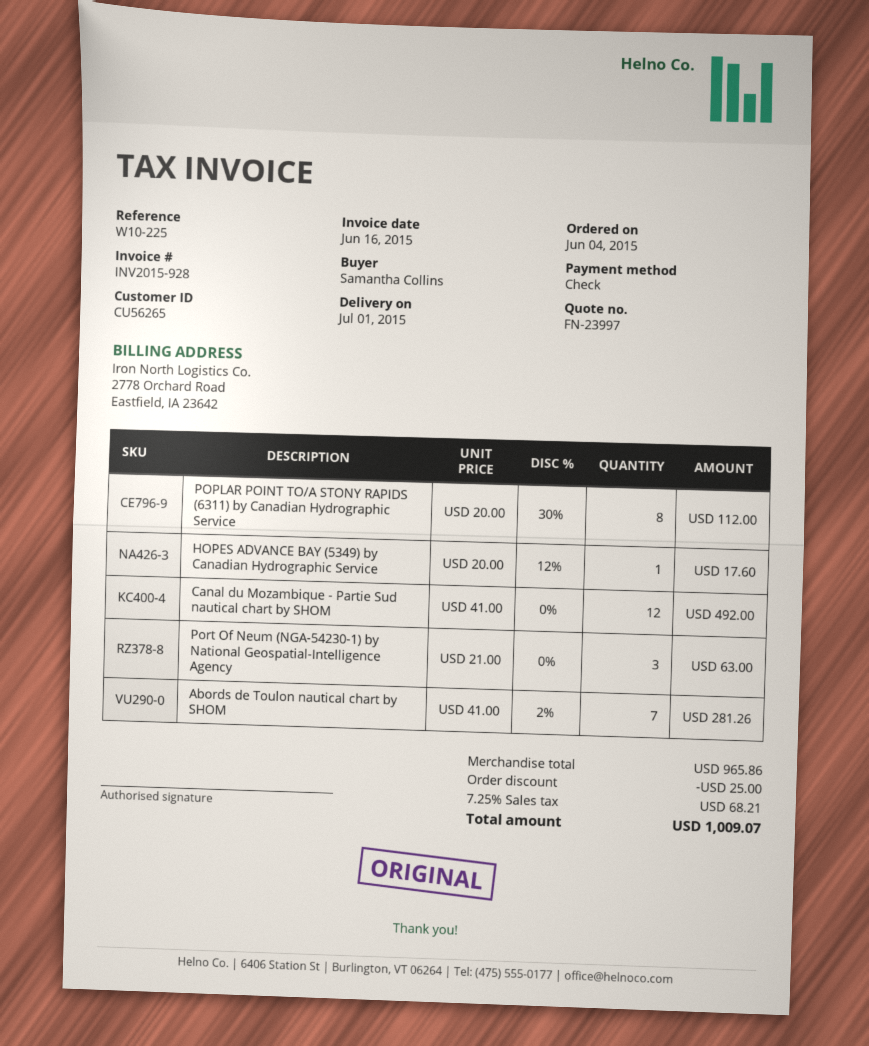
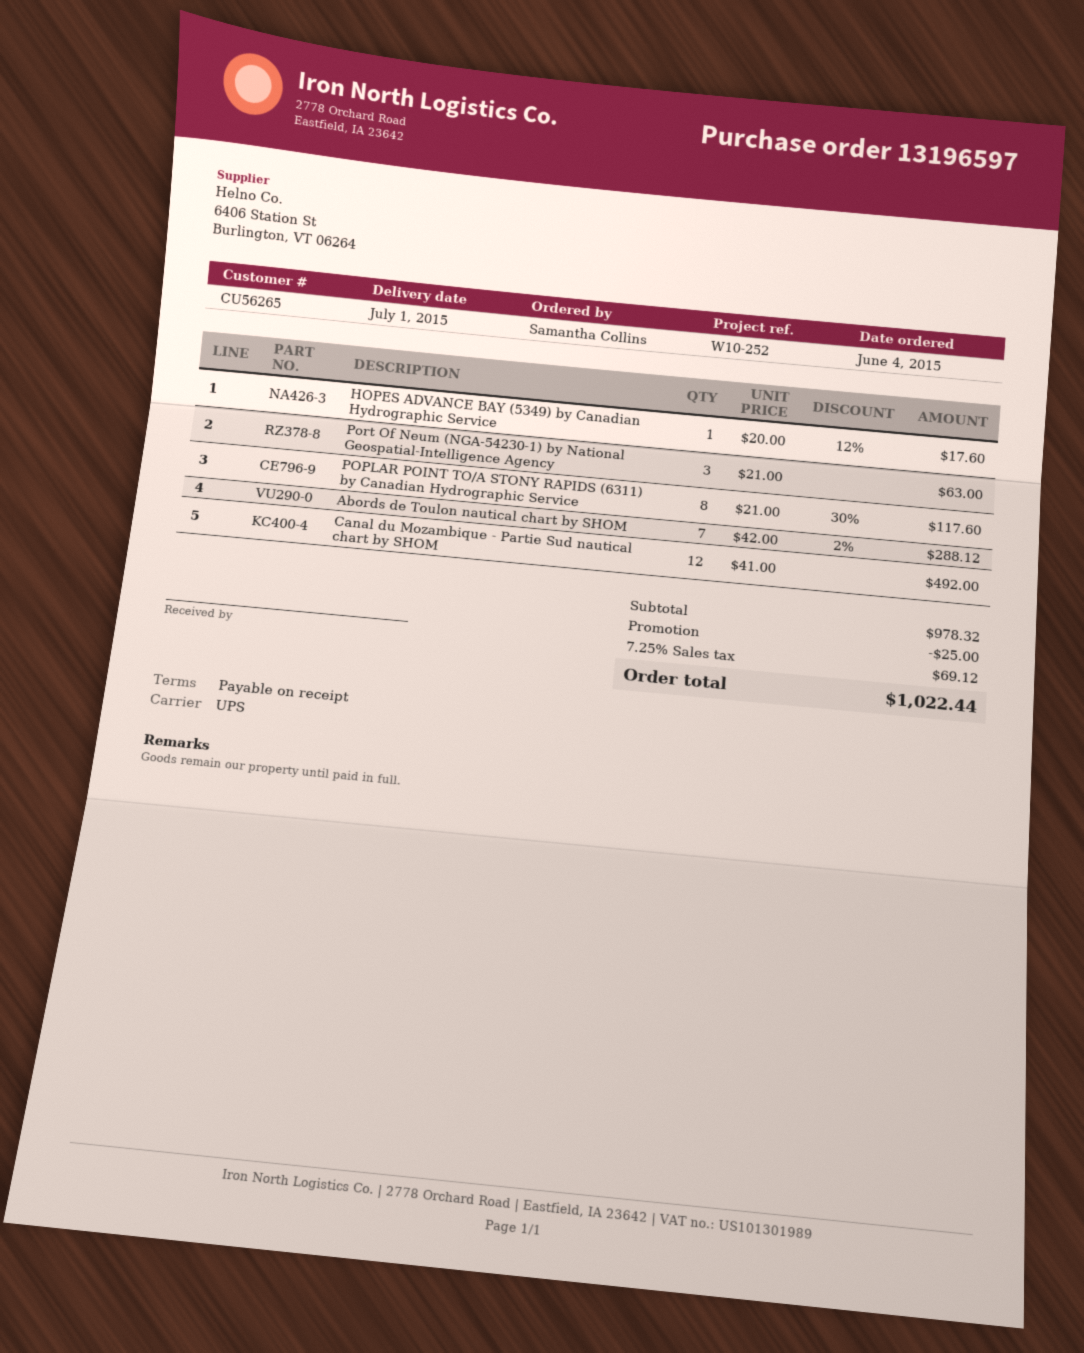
reference: W10-225 -> W10-252
POPLAR POINT TO/A STONY RAPIDS (6311) by Canadian Hydrographic Service: 8 x 20.00 - 30% = 112.00 -> 8 x 21.00 - 30% = 117.60
Abords de Toulon nautical chart by SHOM: 7 x 41.00 - 2% = 281.26 -> 7 x 42.00 - 2% = 288.12
subtotal: 965.86 -> 978.32
tax: 7.25% = 68.21 -> 7.25% = 69.12
total: 1009.07 -> 1022.44

